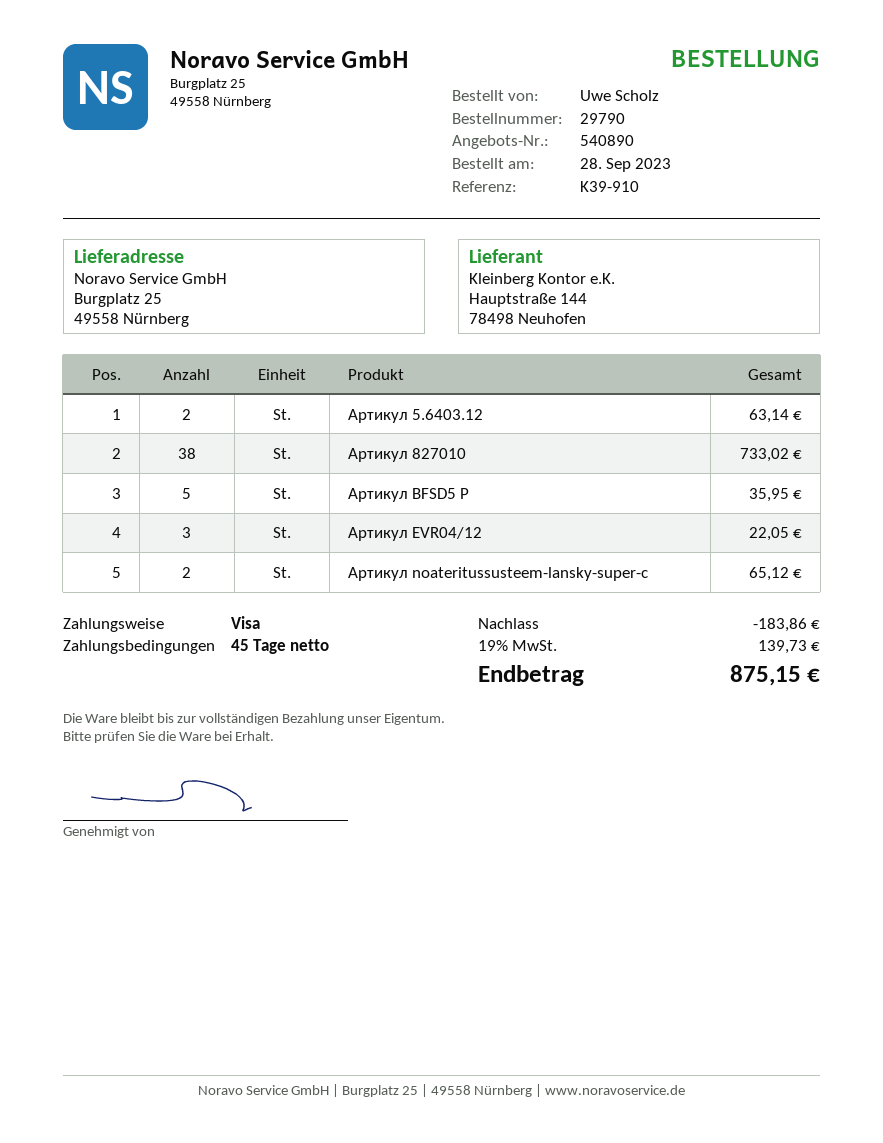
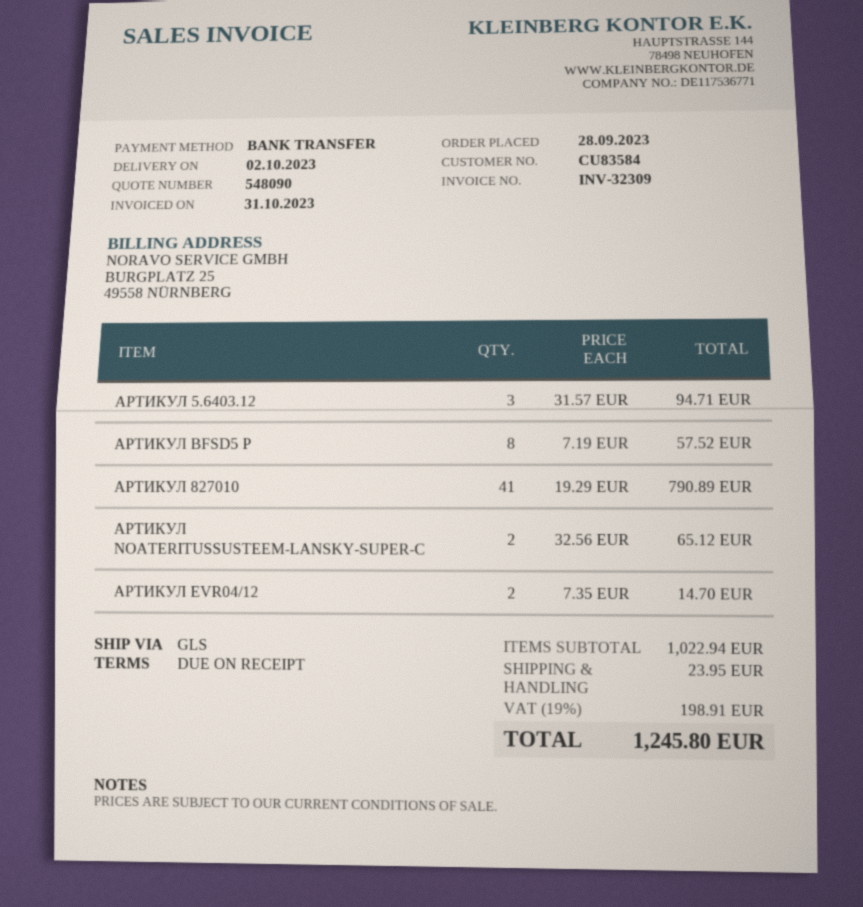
quote number: 540890 -> 548090
payment terms: 45 days -> on receipt
payment method: Visa -> bank transfer
Артикул 5.6403.12: 2 for 63.14 -> 3 for 94.71
Артикул 827010: 38 for 733.02 -> 41 for 790.89
Артикул BFSD5 P: 5 for 35.95 -> 8 for 57.52
Артикул EVR04/12: 3 for 22.05 -> 2 for 14.70
discount: 183.86 -> none
shipping: none -> 23.95
tax: 19% = 139.73 -> 19% = 198.91
total: 875.15 -> 1245.80

